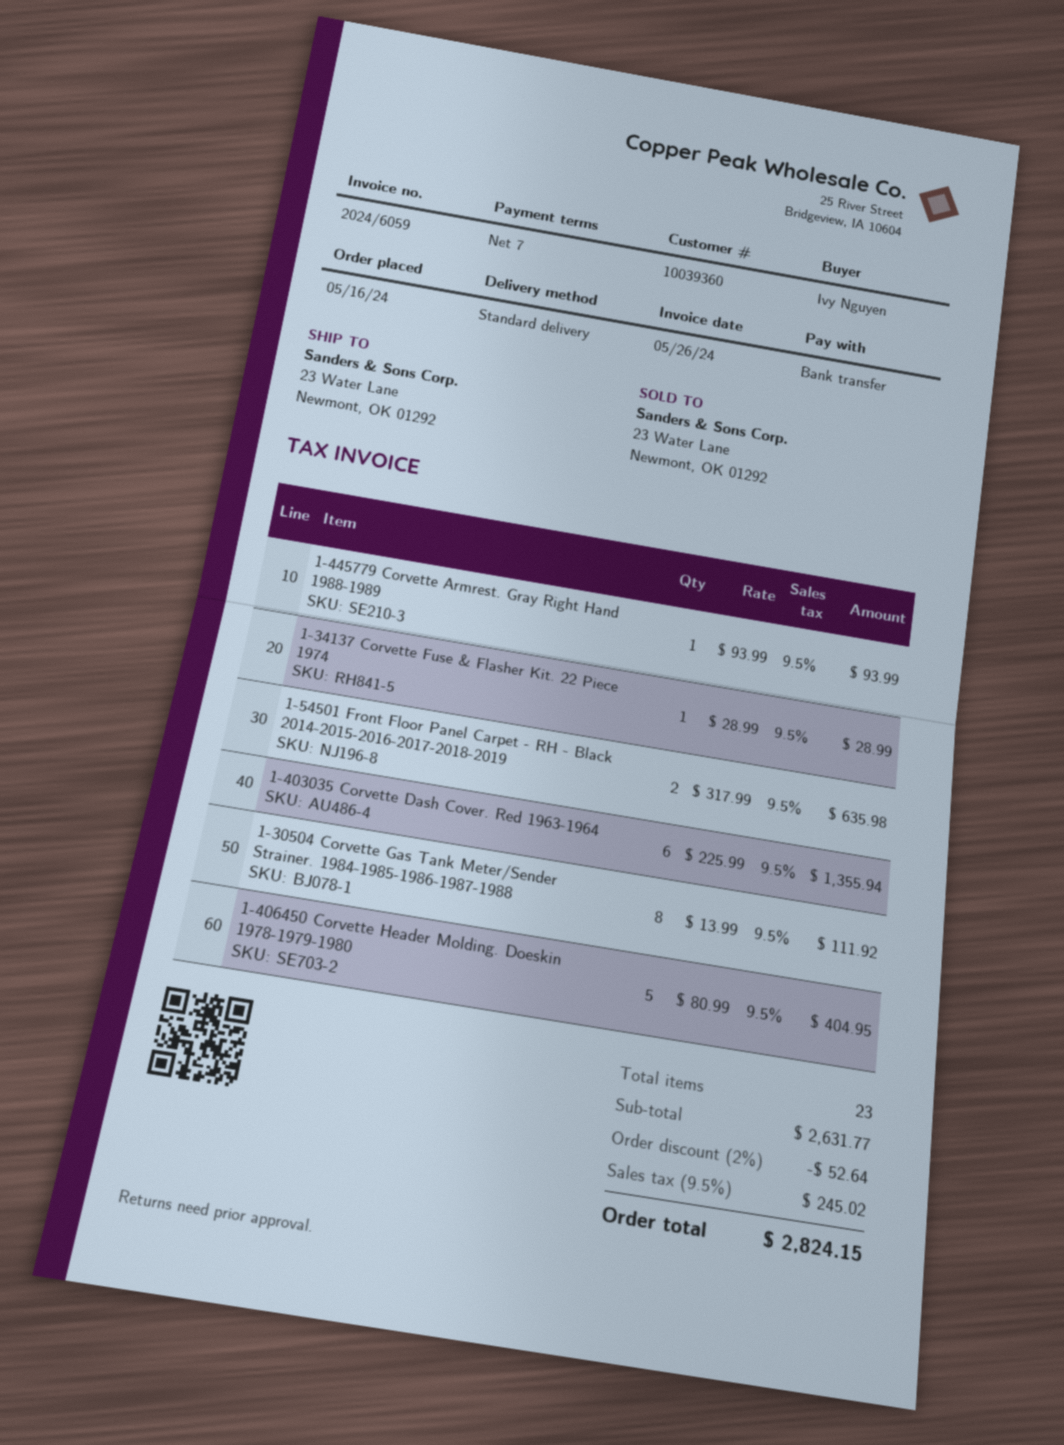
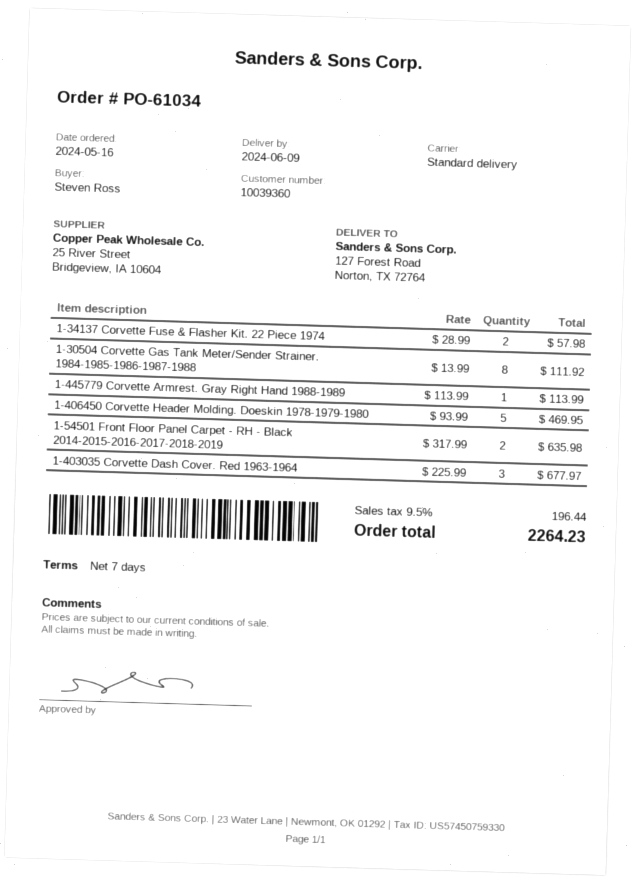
ordered by: Ivy Nguyen -> Steven Ross
ship to: 23 Water Lane, Newmont, OK 01292 -> 127 Forest Road, Norton, TX 72764
1-445779 Corvette Armrest. Gray Right Hand 1988-1989: 1 x 93.99 = 93.99 -> 1 x 113.99 = 113.99
1-34137 Corvette Fuse & Flasher Kit. 22 Piece 1974: 1 x 28.99 = 28.99 -> 2 x 28.99 = 57.98
1-403035 Corvette Dash Cover. Red 1963-1964: 6 x 225.99 = 1355.94 -> 3 x 225.99 = 677.97
1-406450 Corvette Header Molding. Doeskin 1978-1979-1980: 5 x 80.99 = 404.95 -> 5 x 93.99 = 469.95
discount: 2% = 52.64 -> none
tax: 9.5% = 245.02 -> 9.5% = 196.44
total: 2824.15 -> 2264.23

